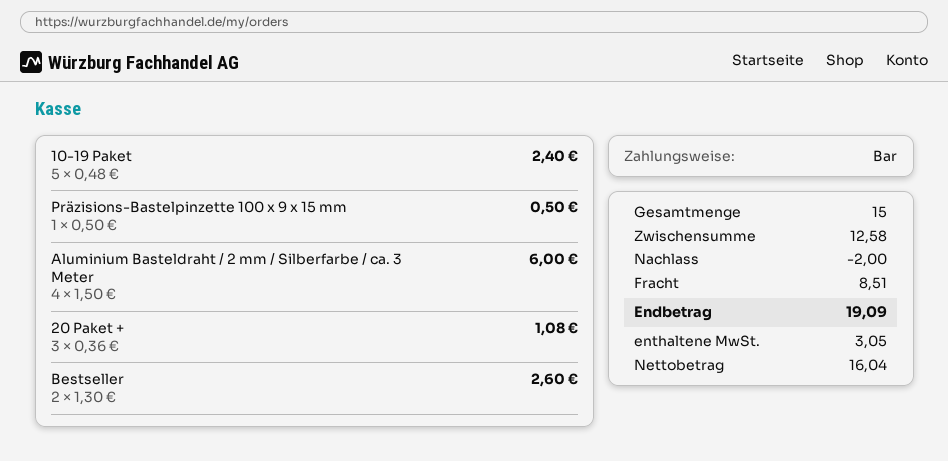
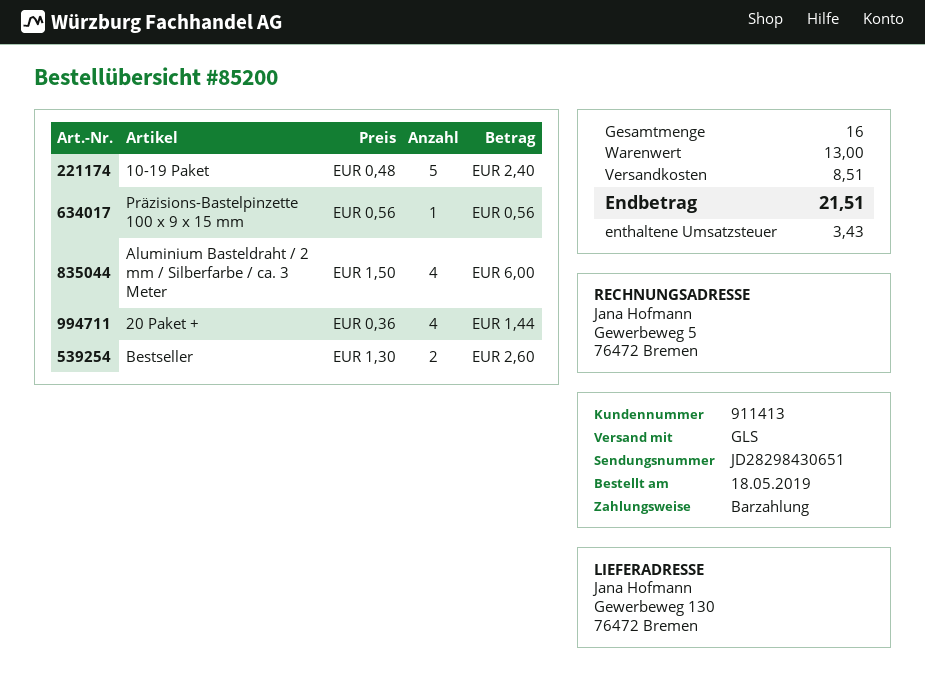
Präzisions-Bastelpinzette 100 x 9 x 15 mm: 1 x 0.50 = 0.50 -> 1 x 0.56 = 0.56
20 Paket +: 3 x 0.36 = 1.08 -> 4 x 0.36 = 1.44
total quantity: 15 -> 16
subtotal: 12.58 -> 13.00
discount: 2.00 -> none
tax: 3.05 -> 3.43
total: 19.09 -> 21.51

